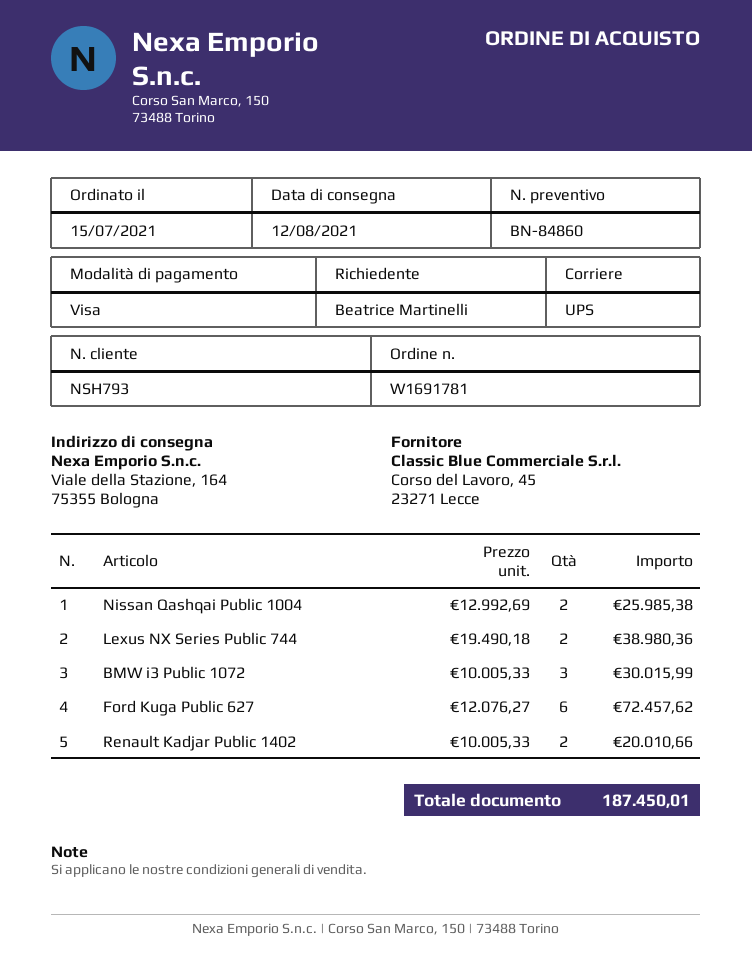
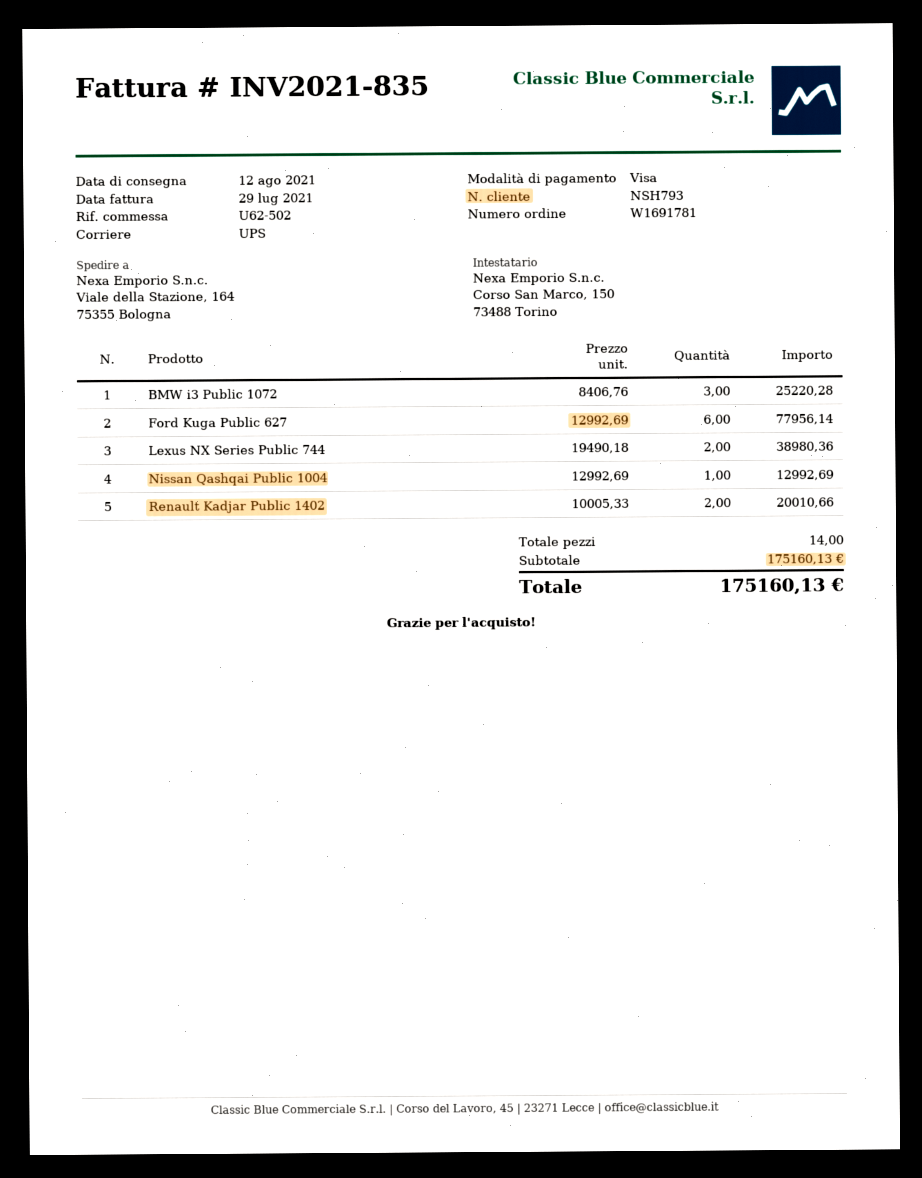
Nissan Qashqai Public 1004: 2 x 12992.69 = 25985.38 -> 1 x 12992.69 = 12992.69
BMW i3 Public 1072: 3 x 10005.33 = 30015.99 -> 3 x 8406.76 = 25220.28
Ford Kuga Public 627: 6 x 12076.27 = 72457.62 -> 6 x 12992.69 = 77956.14
total: 187450.01 -> 175160.13

